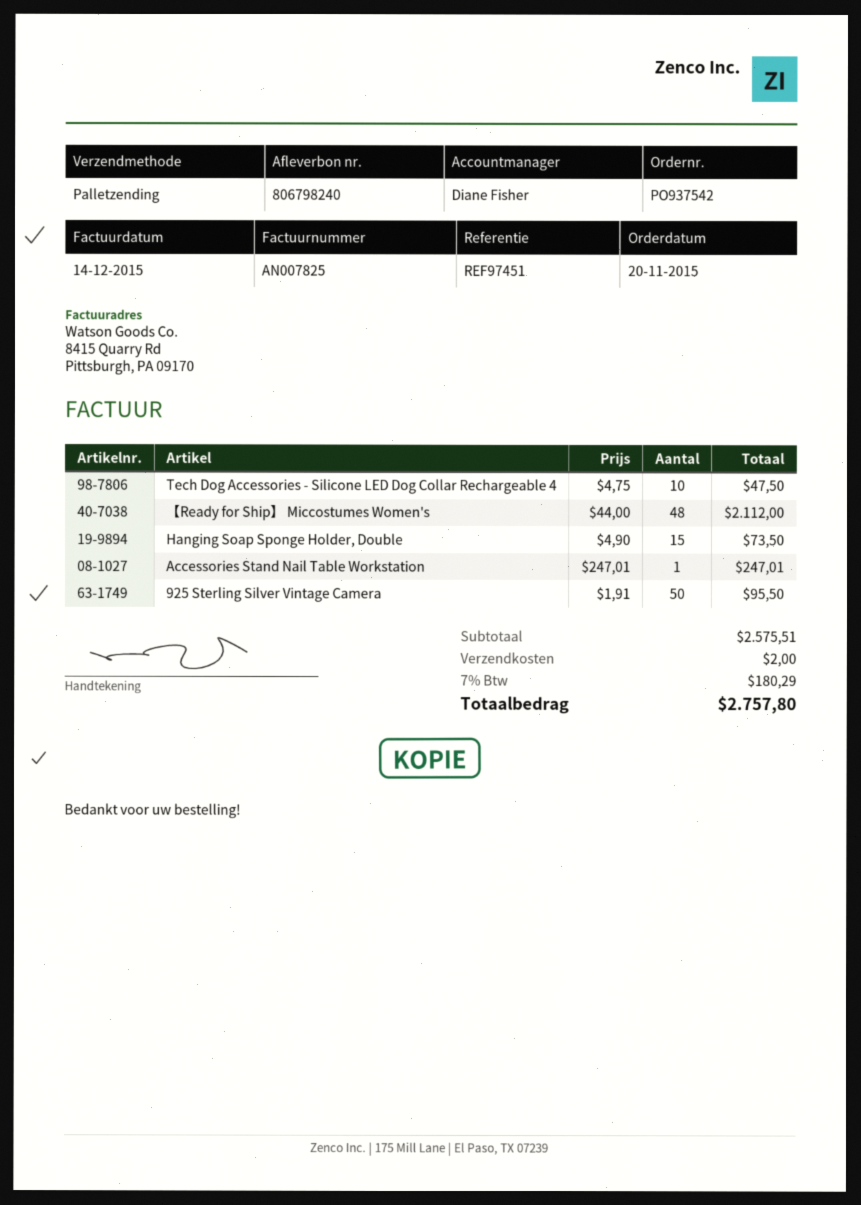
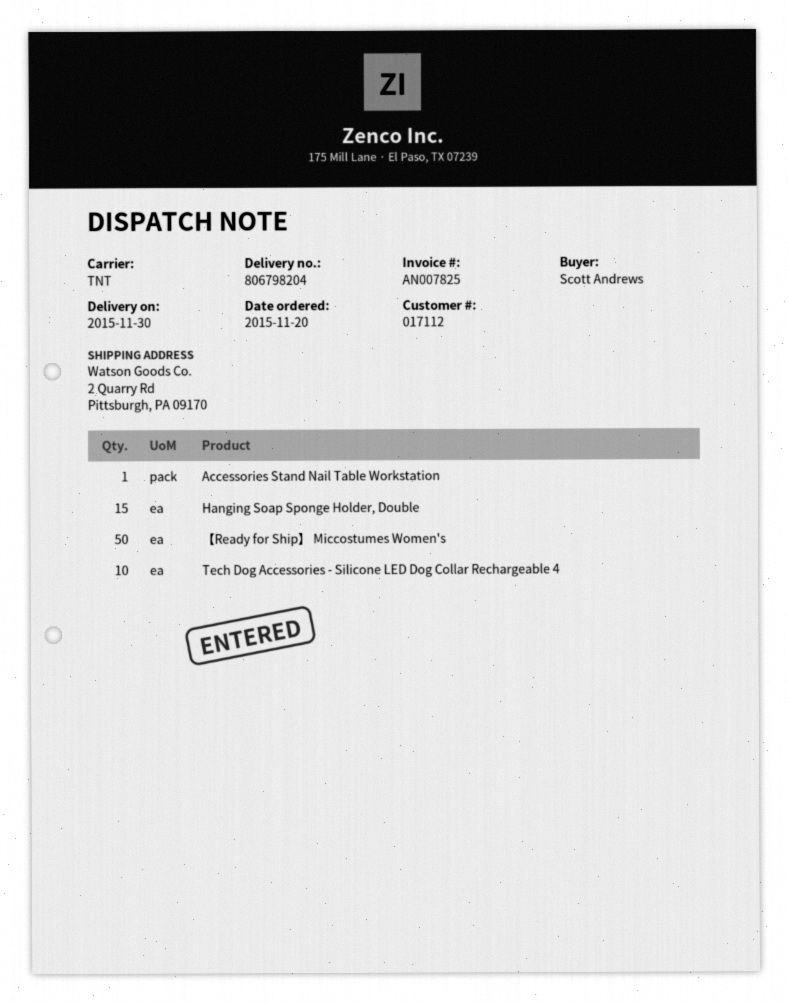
delivery note number: 806798240 -> 806798204
shipping method: pallet freight -> TNT
【Ready for Ship】 Miccostumes Women's: 48 -> 50
925 Sterling Silver Vintage Camera: 50 -> none

